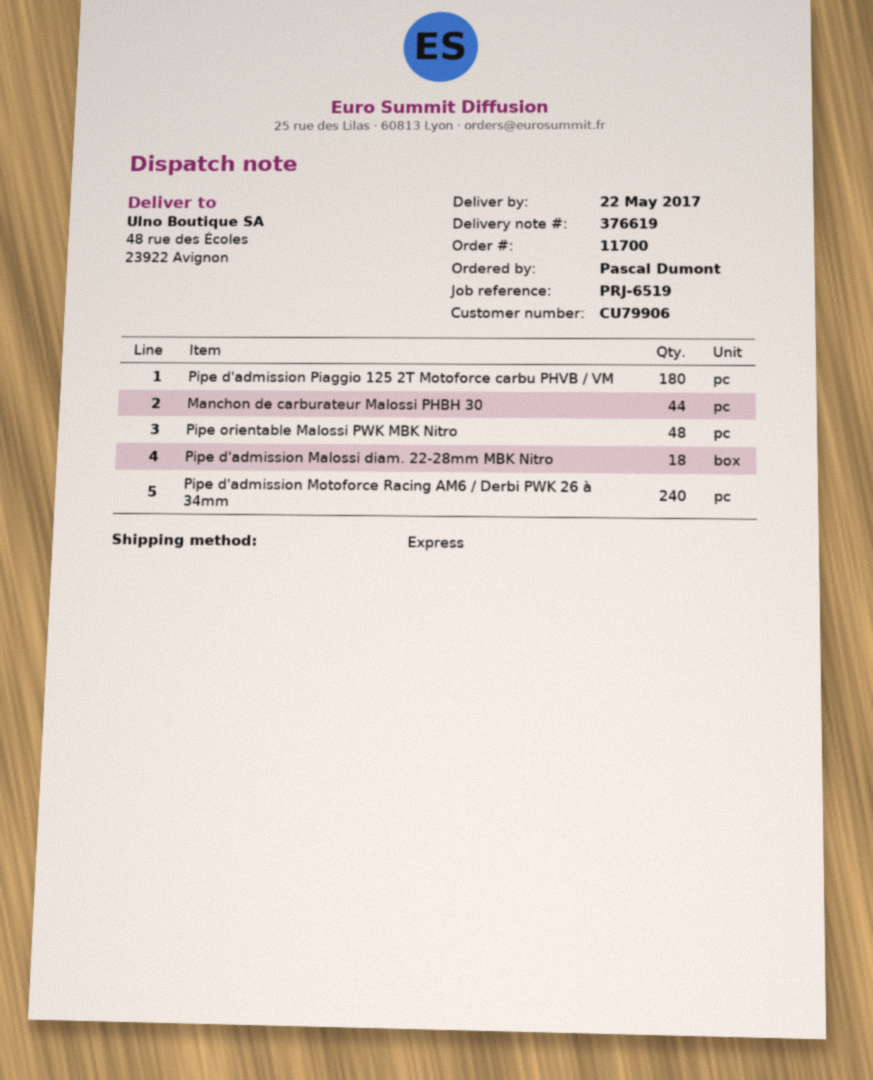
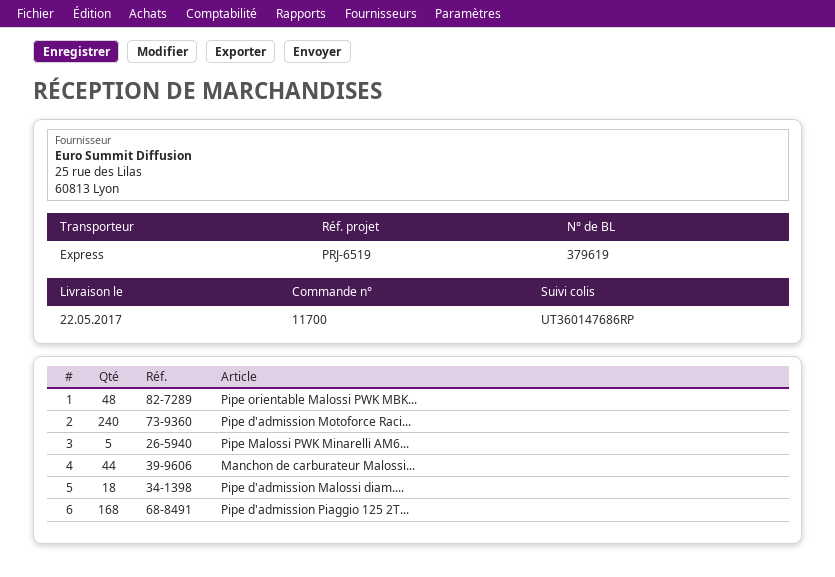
delivery note number: 376619 -> 379619
Pipe d'admission Piaggio 125 2T Motoforce carbu PHVB / VM: 180 -> 168
Pipe Malossi PWK Minarelli AM6...: none -> 5

